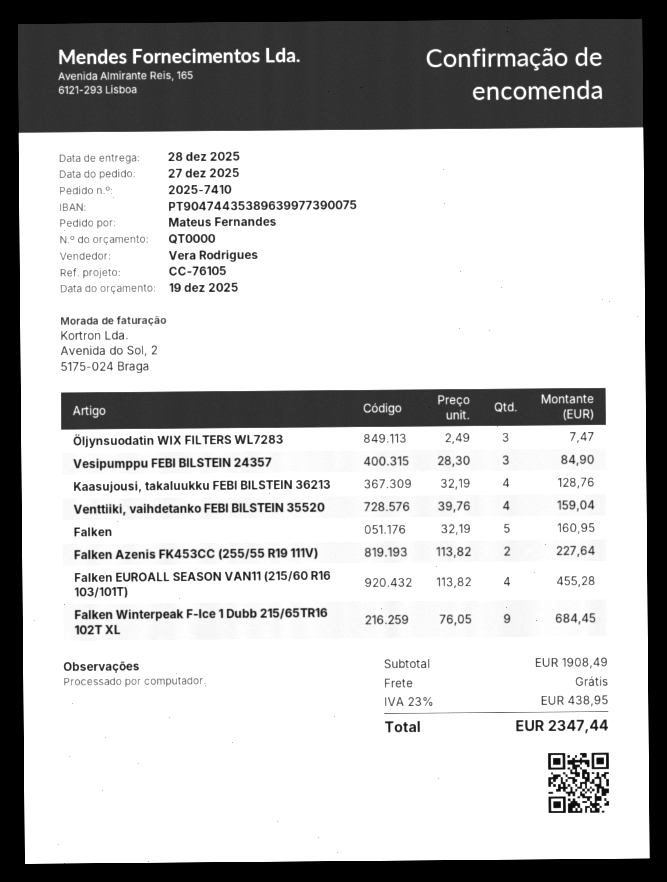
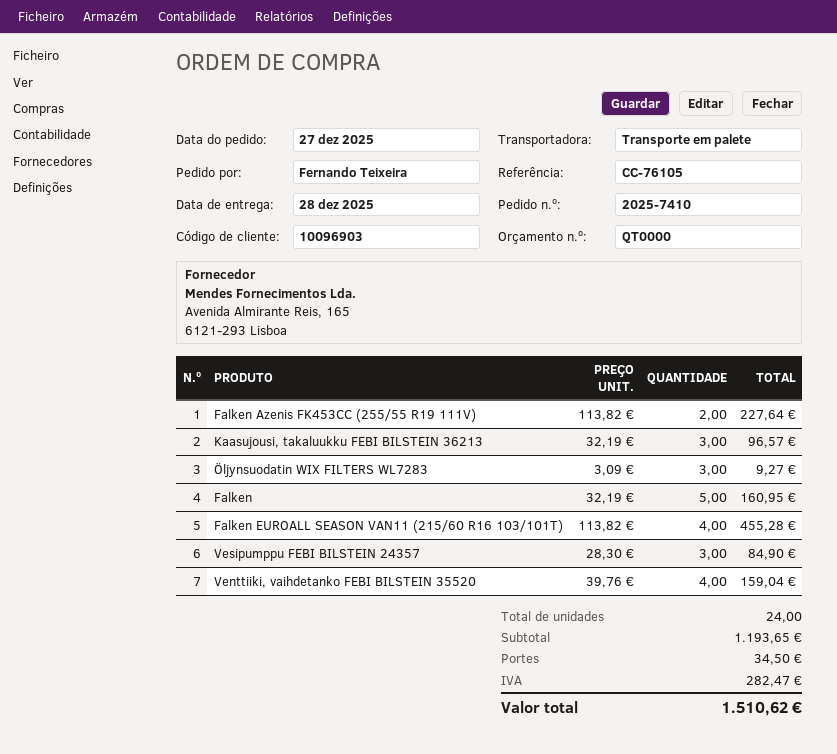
ordered by: Mateus Fernandes -> Fernando Teixeira
Öljynsuodatin WIX FILTERS WL7283: 3 x 2.49 = 7.47 -> 3 x 3.09 = 9.27
Kaasujousi, takaluukku FEBI BILSTEIN 36213: 4 x 32.19 = 128.76 -> 3 x 32.19 = 96.57
Falken Winterpeak F-Ice 1 Dubb 215/65TR16 102T XL: 9 x 76.05 = 684.45 -> none
subtotal: 1908.49 -> 1193.65
shipping: 0.00 -> 34.50
tax: 438.95 -> 282.47
total: 2347.44 -> 1510.62

